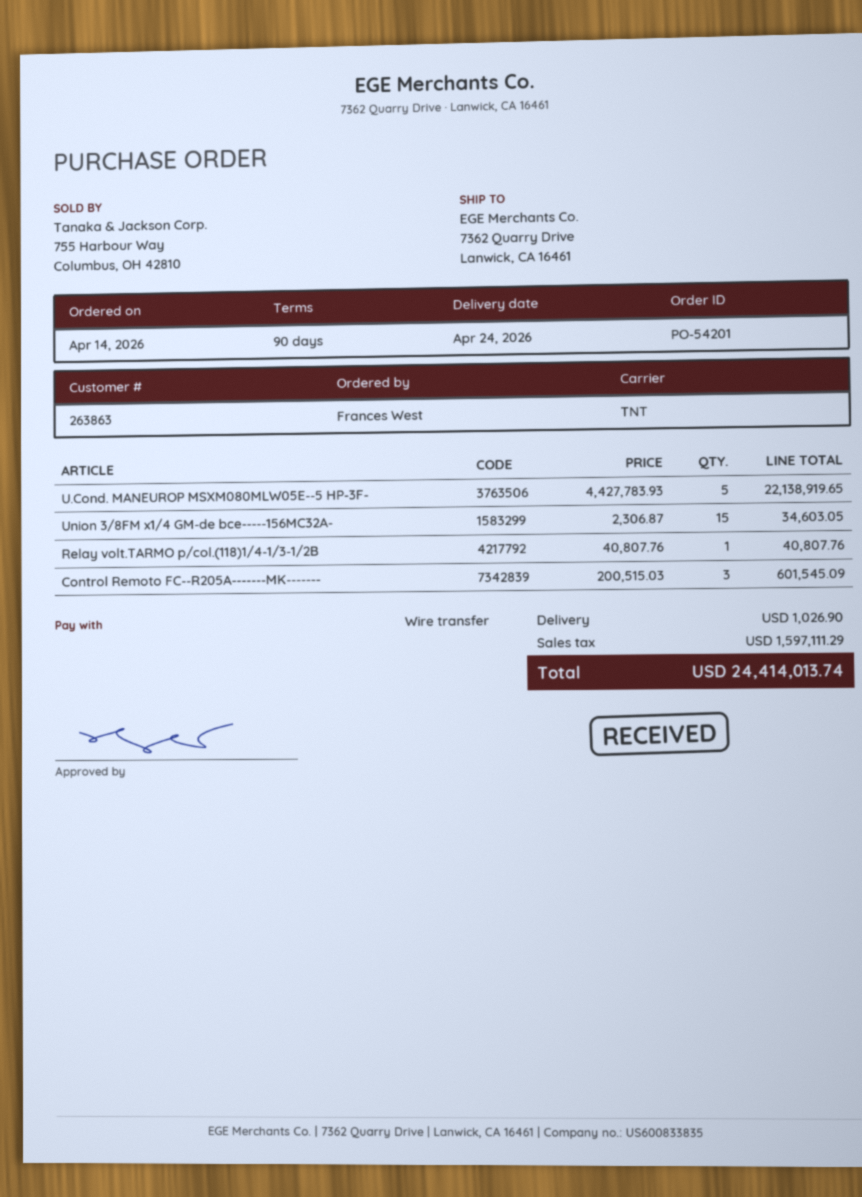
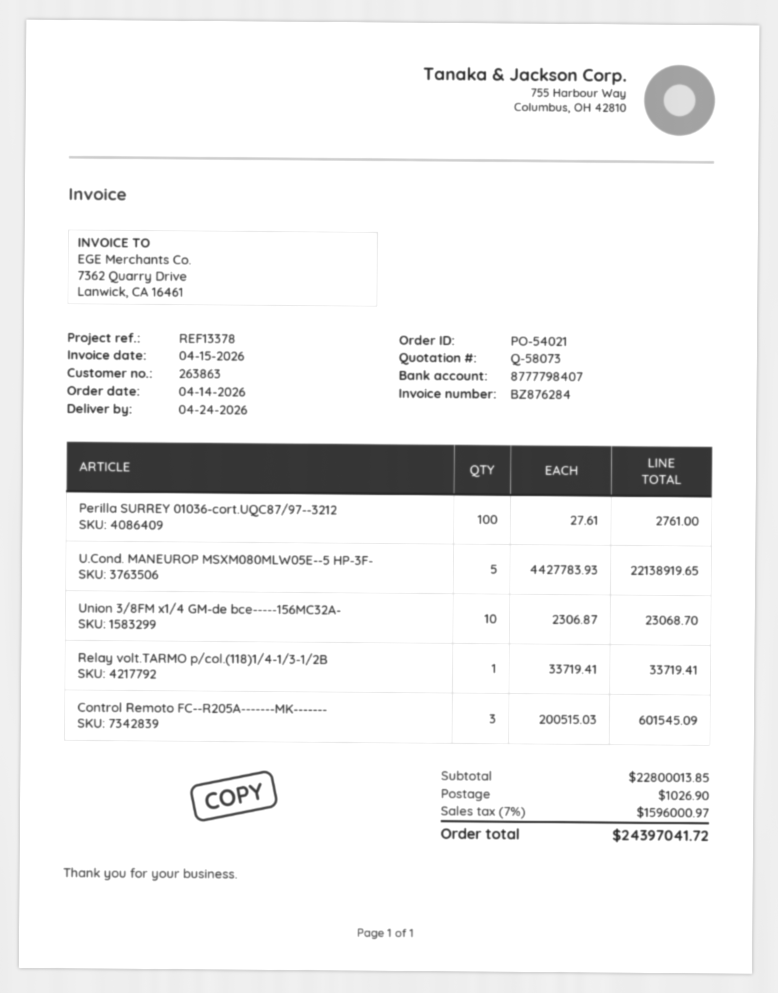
order number: PO-54201 -> PO-54021
Union 3/8FM x1/4 GM-de bce-----156MC32A-: 15 x 2306.87 = 34603.05 -> 10 x 2306.87 = 23068.70
Relay volt.TARMO p/col.(118)1/4-1/3-1/2B: 1 x 40807.76 = 40807.76 -> 1 x 33719.41 = 33719.41
Perilla SURREY 01036-cort.UQC87/97--3212: none -> 100 x 27.61 = 2761.00
tax: 1597111.29 -> 1596000.97
total: 24414013.74 -> 24397041.72

